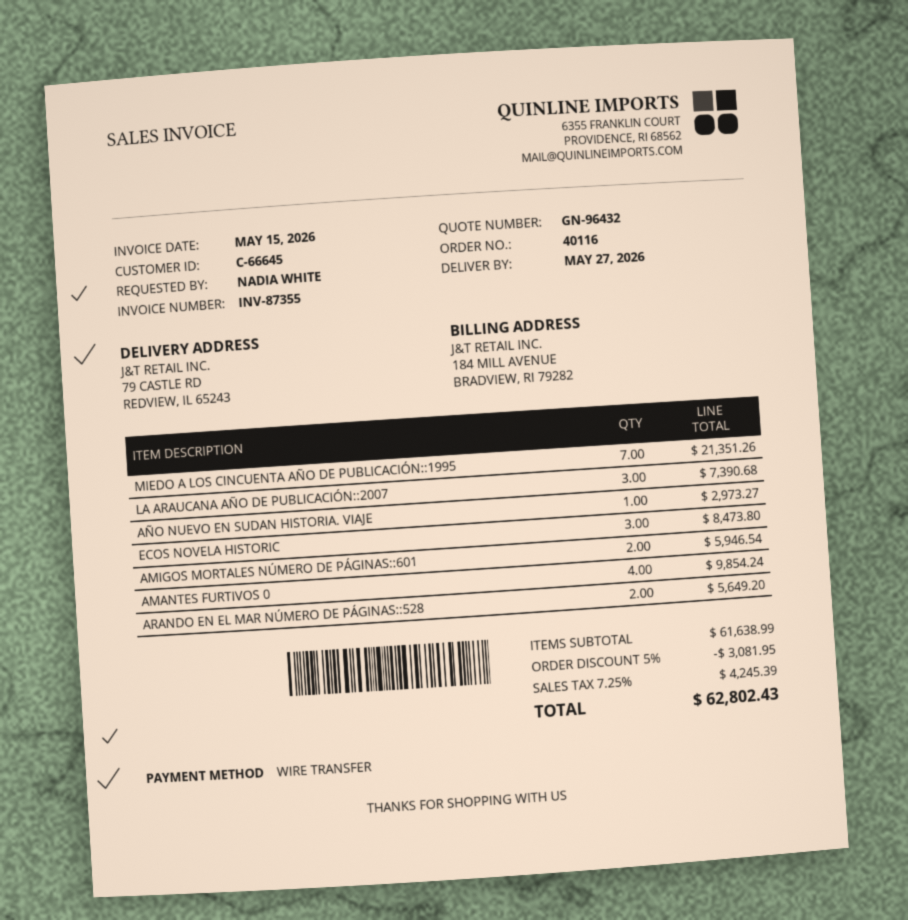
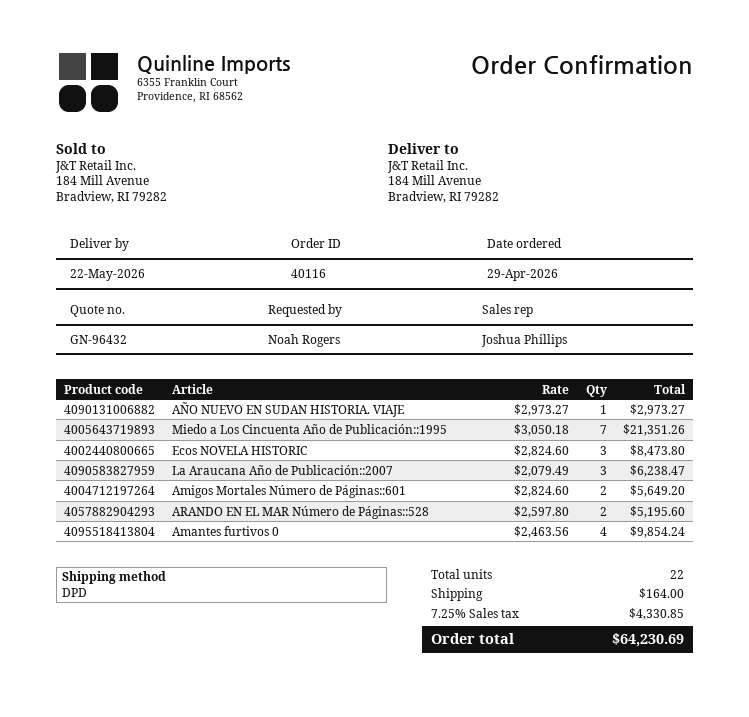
delivery date: 2026-05-27 -> 2026-05-22
ordered by: NADIA WHITE -> Noah Rogers
ship to: 79 CASTLE RD, REDVIEW, IL 65243 -> 184 Mill Avenue, Bradview, RI 79282
LA ARAUCANA AÑO DE PUBLICACIÓN::2007: 3 for 7390.68 -> 3 for 6238.47
AMIGOS MORTALES NÚMERO DE PÁGINAS::601: 2 for 5946.54 -> 2 for 5649.20
ARANDO EN EL MAR NÚMERO DE PÁGINAS::528: 2 for 5649.20 -> 2 for 5195.60
discount: 5% = 3081.95 -> none
shipping: none -> 164.00
tax: 7.25% = 4245.39 -> 7.25% = 4330.85
total: 62802.43 -> 64230.69

